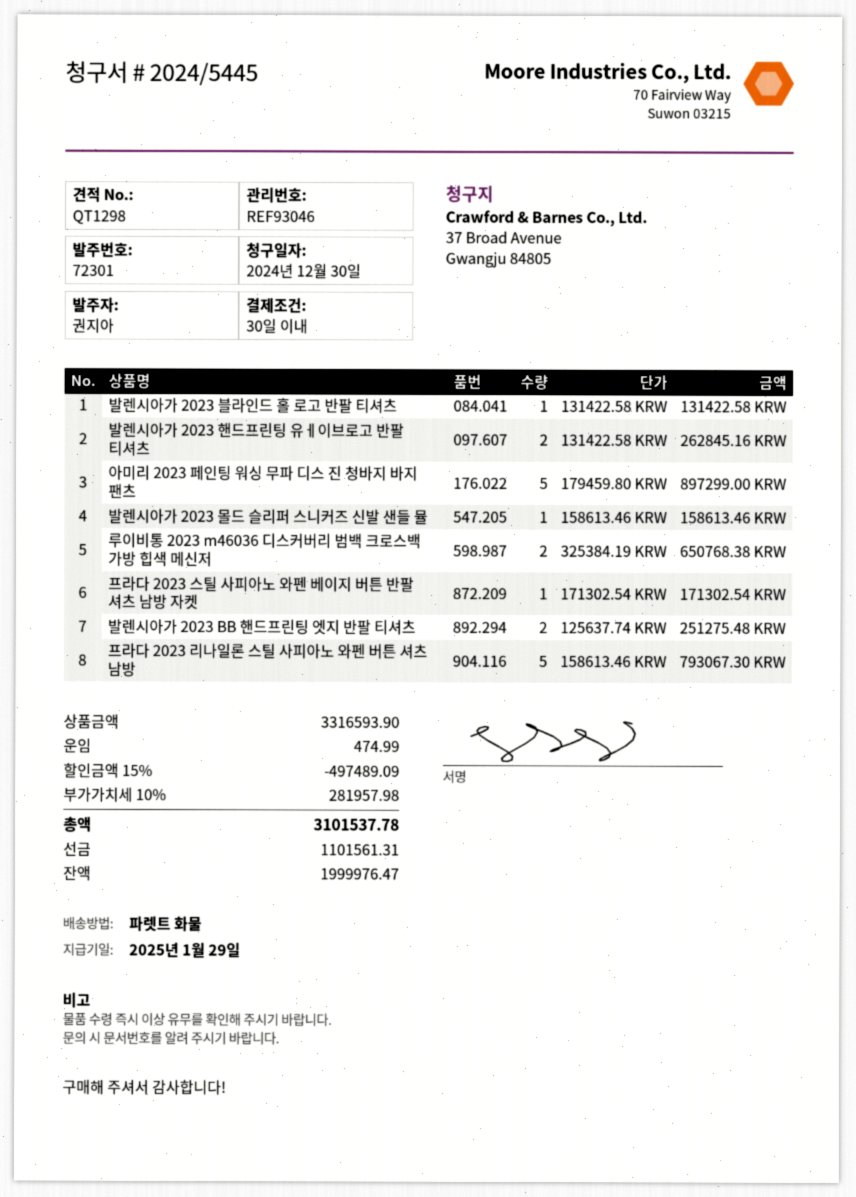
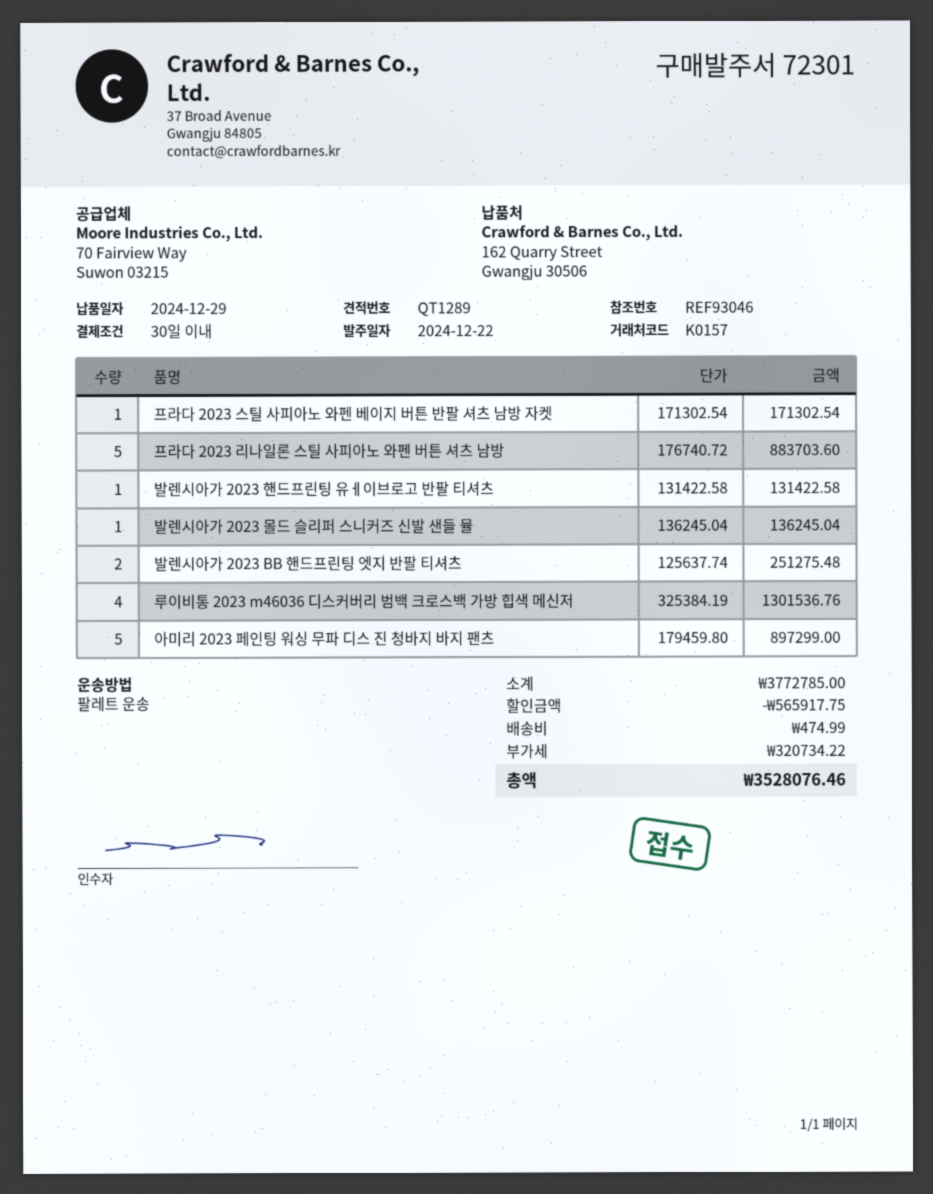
quote number: QT1298 -> QT1289
발렌시아가 2023 블라인드 홀 로고 반팔 티셔츠: 1 x 131422.58 = 131422.58 -> none
발렌시아가 2023 핸드프린팅 유ㅔ이브로고 반팔 티셔츠: 2 x 131422.58 = 262845.16 -> 1 x 131422.58 = 131422.58
발렌시아가 2023 몰드 슬리퍼 스니커즈 신발 샌들 뮬: 1 x 158613.46 = 158613.46 -> 1 x 136245.04 = 136245.04
루이비통 2023 m46036 디스커버리 범백 크로스백 가방 힙색 메신저: 2 x 325384.19 = 650768.38 -> 4 x 325384.19 = 1301536.76
프라다 2023 리나일론 스틸 사피아노 와펜 버튼 셔츠 남방: 5 x 158613.46 = 793067.30 -> 5 x 176740.72 = 883703.60
subtotal: 3316593.90 -> 3772785.00
discount: 497489.09 -> 565917.75
tax: 281957.98 -> 320734.22
total: 3101537.78 -> 3528076.46

